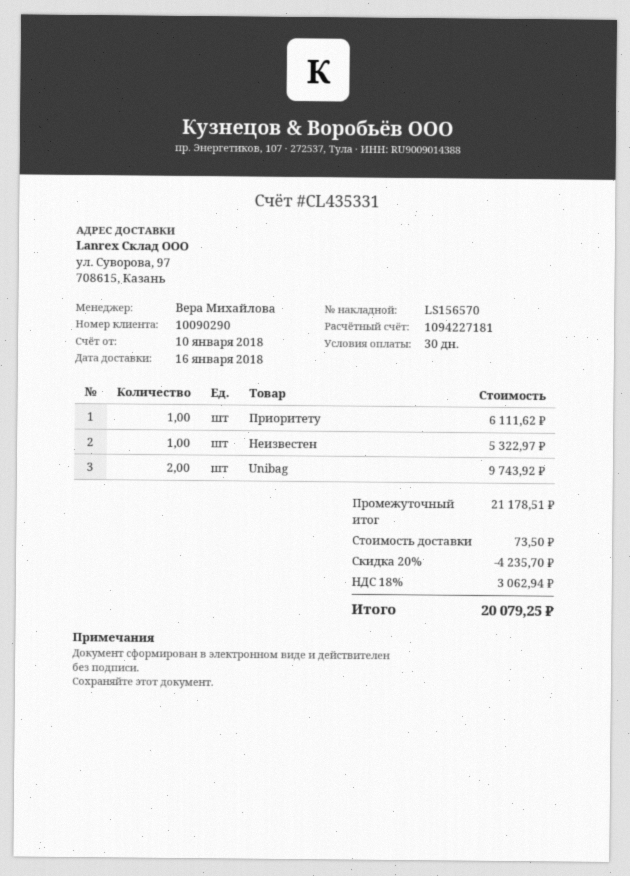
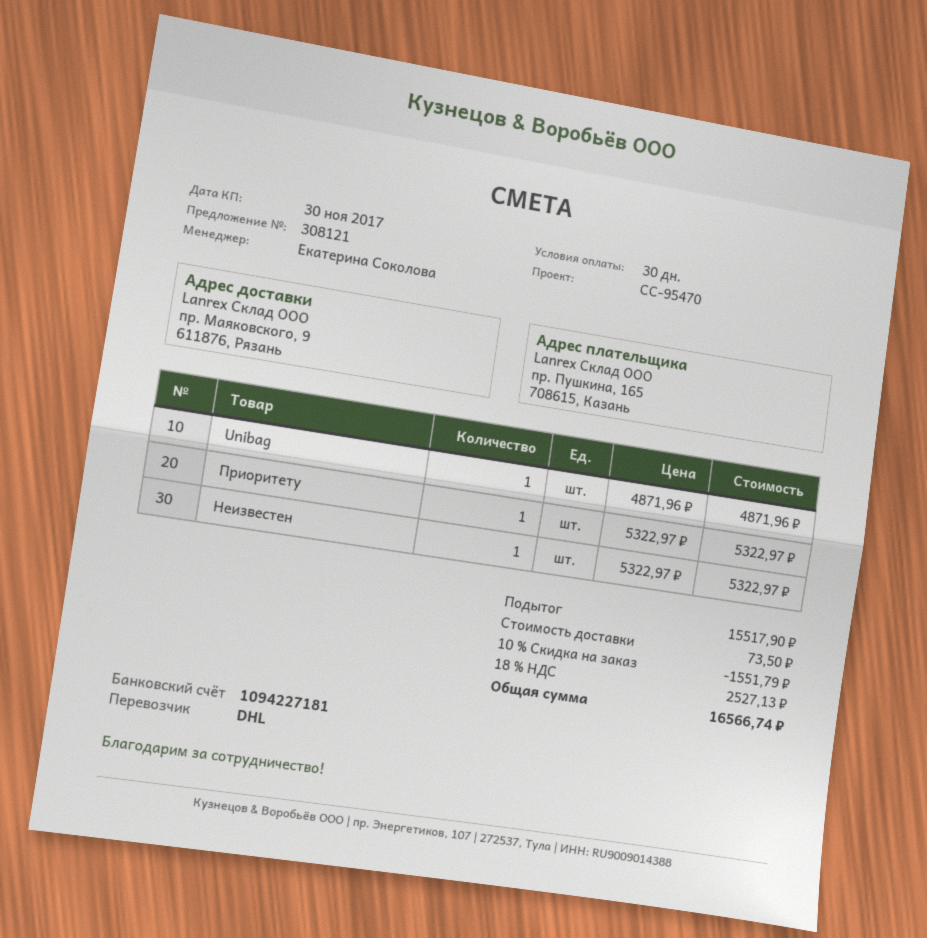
sales rep: Вера Михайлова -> Екатерина Соколова
ship to: ул. Суворова, 97, 708615, Казань -> пр. Маяковского, 9, 611876, Рязань
Приоритету: 1 for 6111.62 -> 1 for 5322.97
Unibag: 2 for 9743.92 -> 1 for 4871.96
subtotal: 21178.51 -> 15517.90
discount: 20% = 4235.70 -> 10% = 1551.79
tax: 18% = 3062.94 -> 18% = 2527.13
total: 20079.25 -> 16566.74

